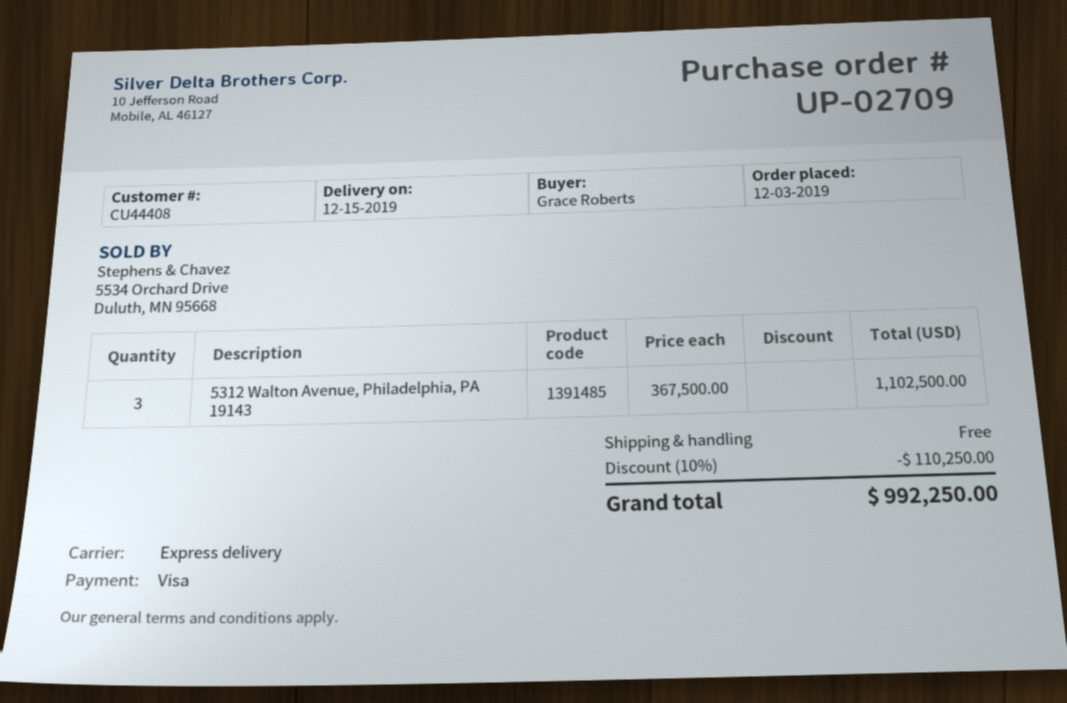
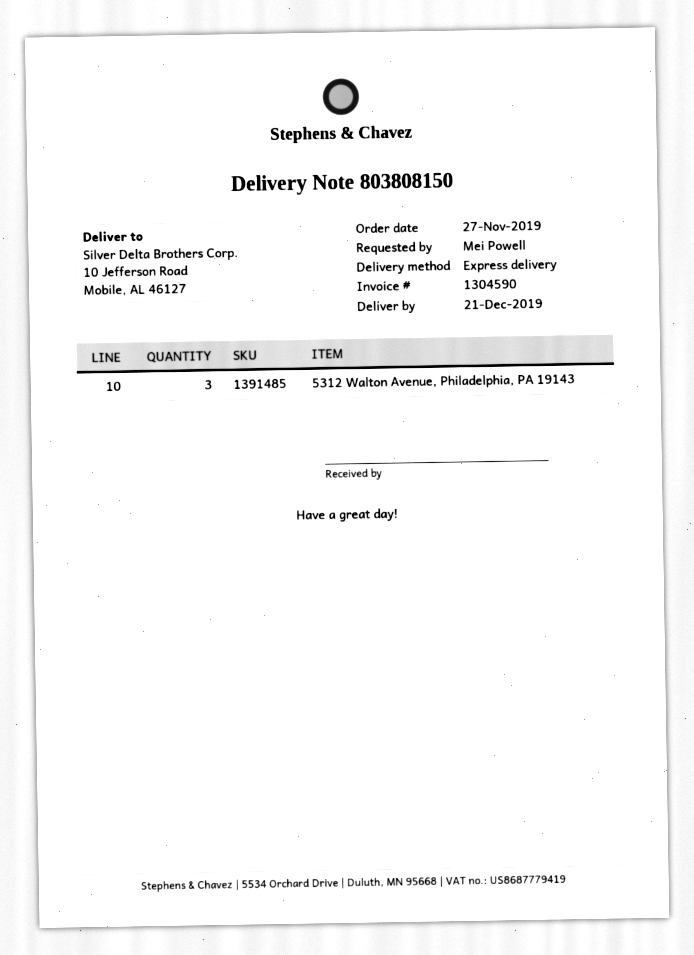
order date: 2019-12-03 -> 2019-11-27
delivery date: 2019-12-15 -> 2019-12-21
ordered by: Grace Roberts -> Mei Powell

